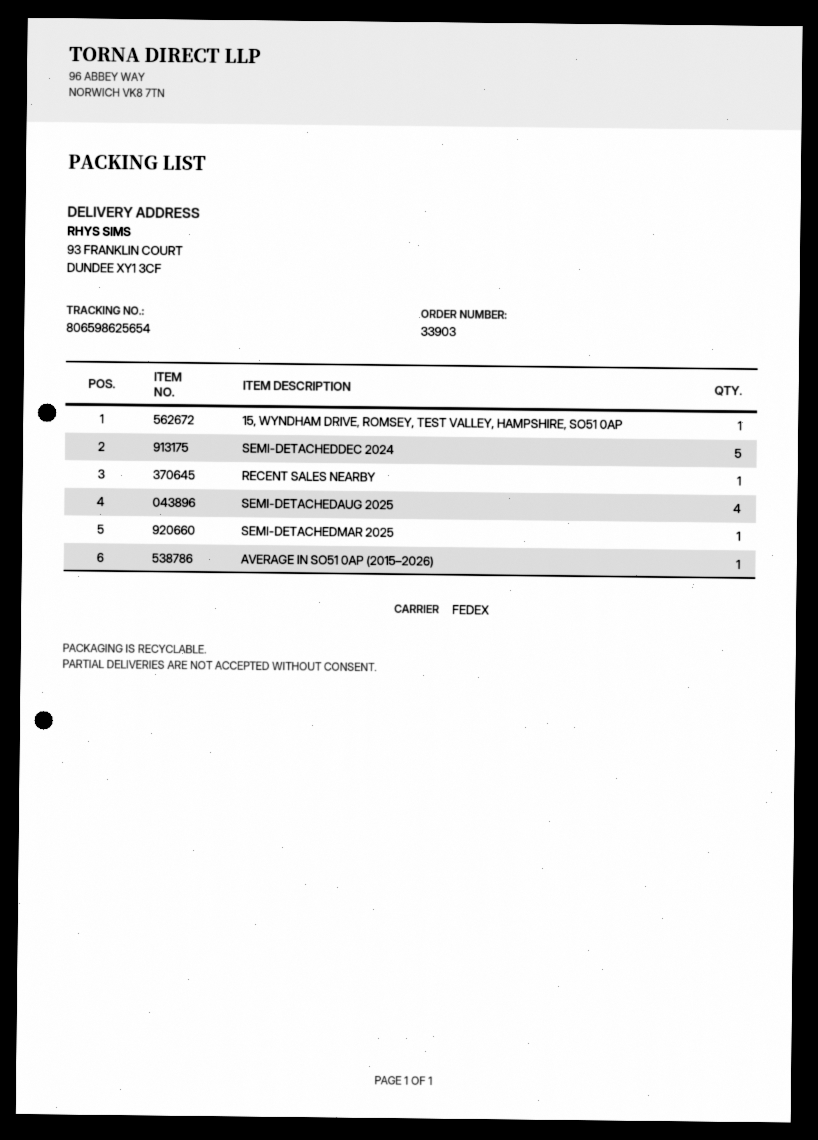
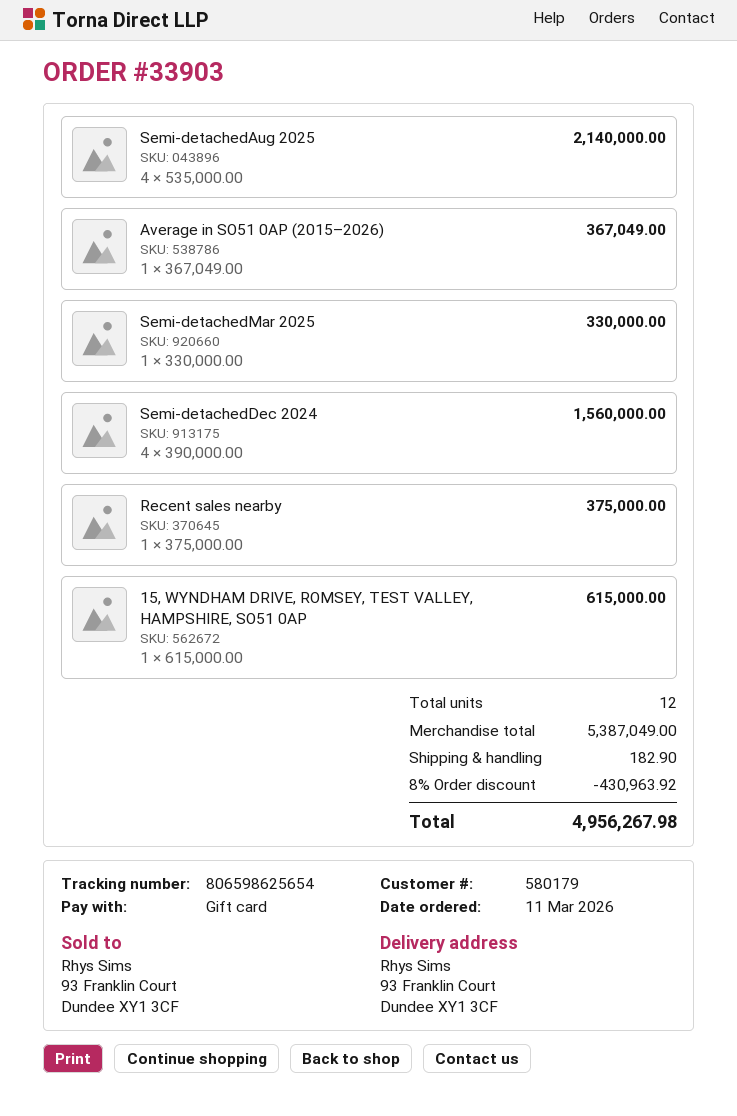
SEMI-DETACHEDDEC 2024: 5 -> 4

